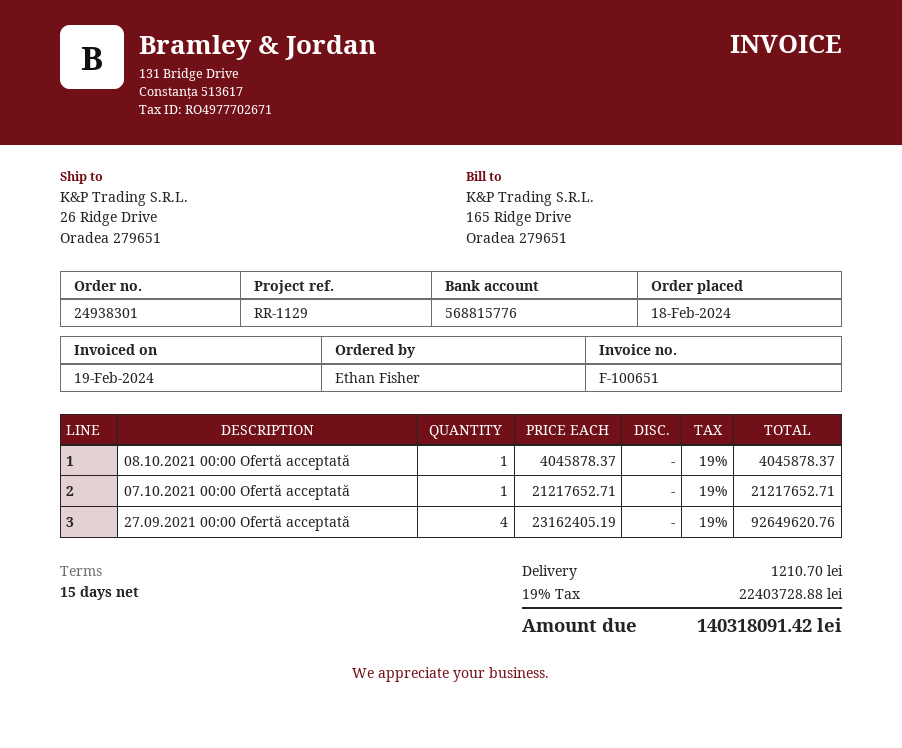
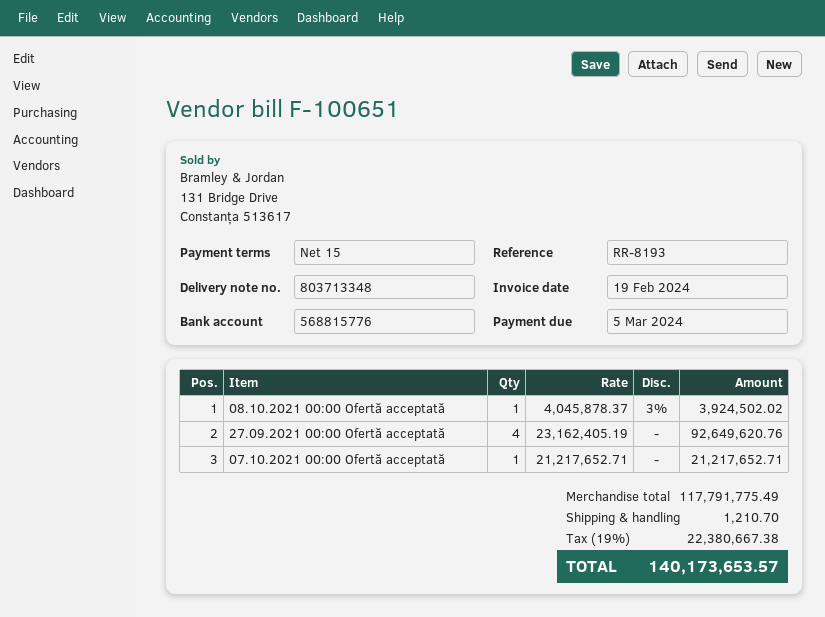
reference: RR-1129 -> RR-8193
08.10.2021 00:00 Ofertă acceptată: 1 x 4045878.37 = 4045878.37 -> 1 x 4045878.37 - 3% = 3924502.02
tax: 19% = 22403728.88 -> 19% = 22380667.38
total: 140318091.42 -> 140173653.57

